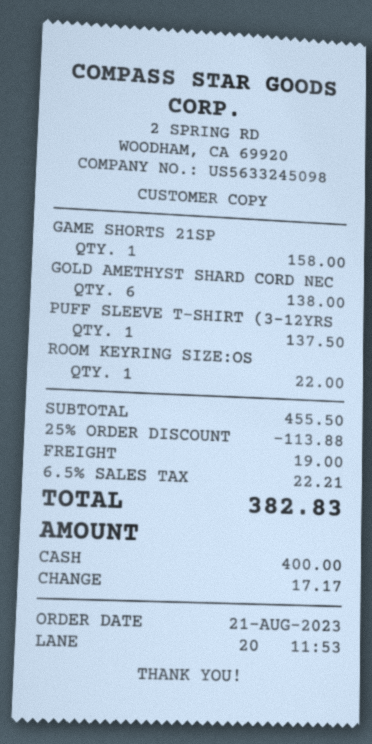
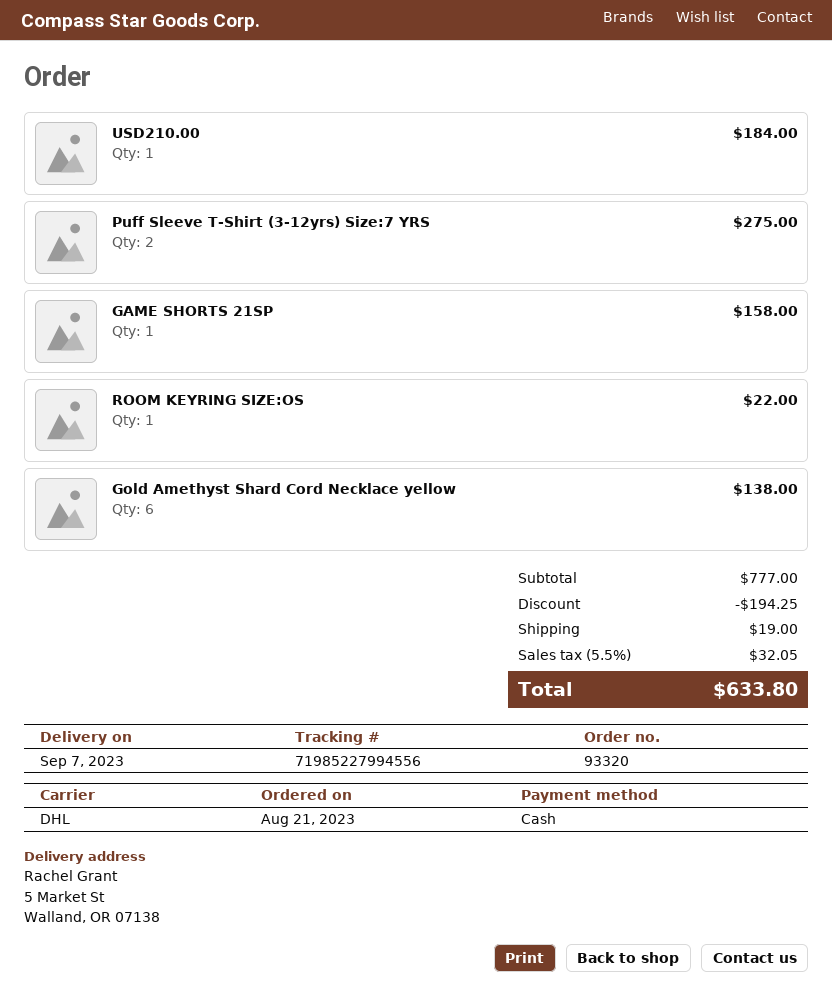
PUFF SLEEVE T-SHIRT (3-12YRS: 1 for 137.50 -> 2 for 275.00
USD210.00: none -> 1 for 184.00
subtotal: 455.50 -> 777.00
discount: 113.88 -> 194.25
tax: 6.5% = 22.21 -> 5.5% = 32.05
total: 382.83 -> 633.80

